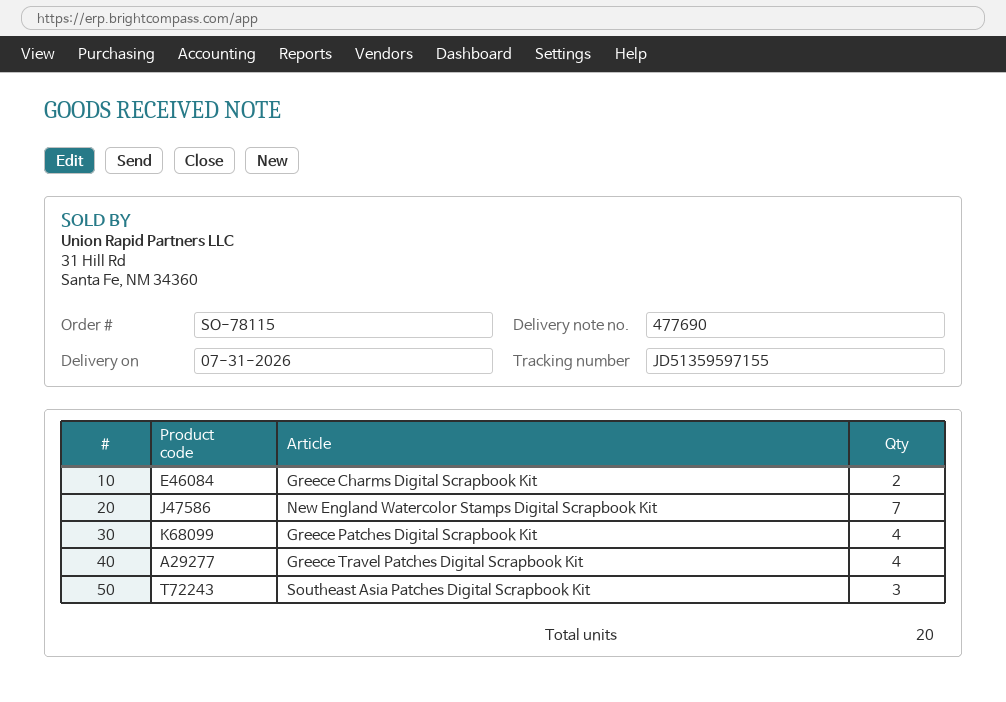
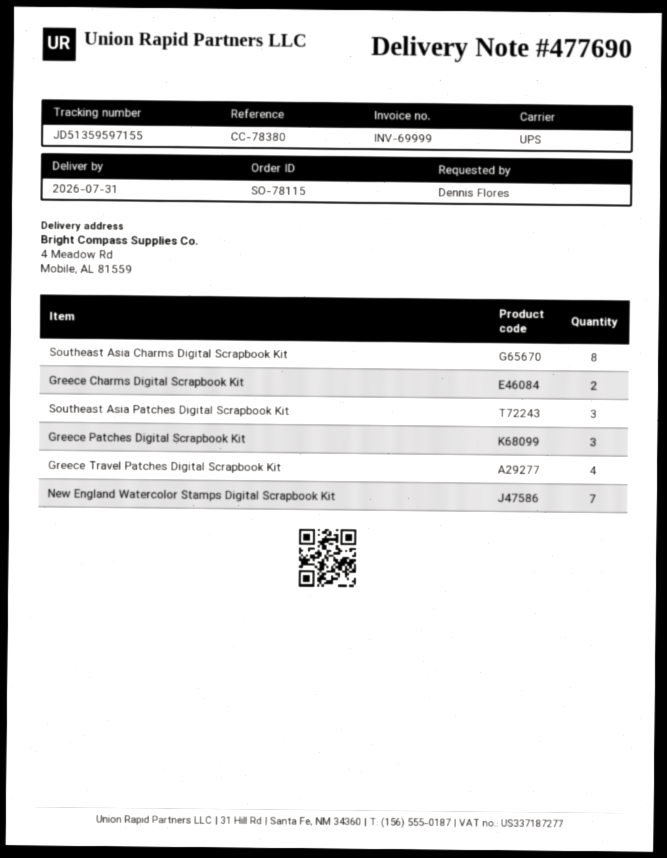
Greece Patches Digital Scrapbook Kit: 4 -> 3
Southeast Asia Charms Digital Scrapbook Kit: none -> 8

